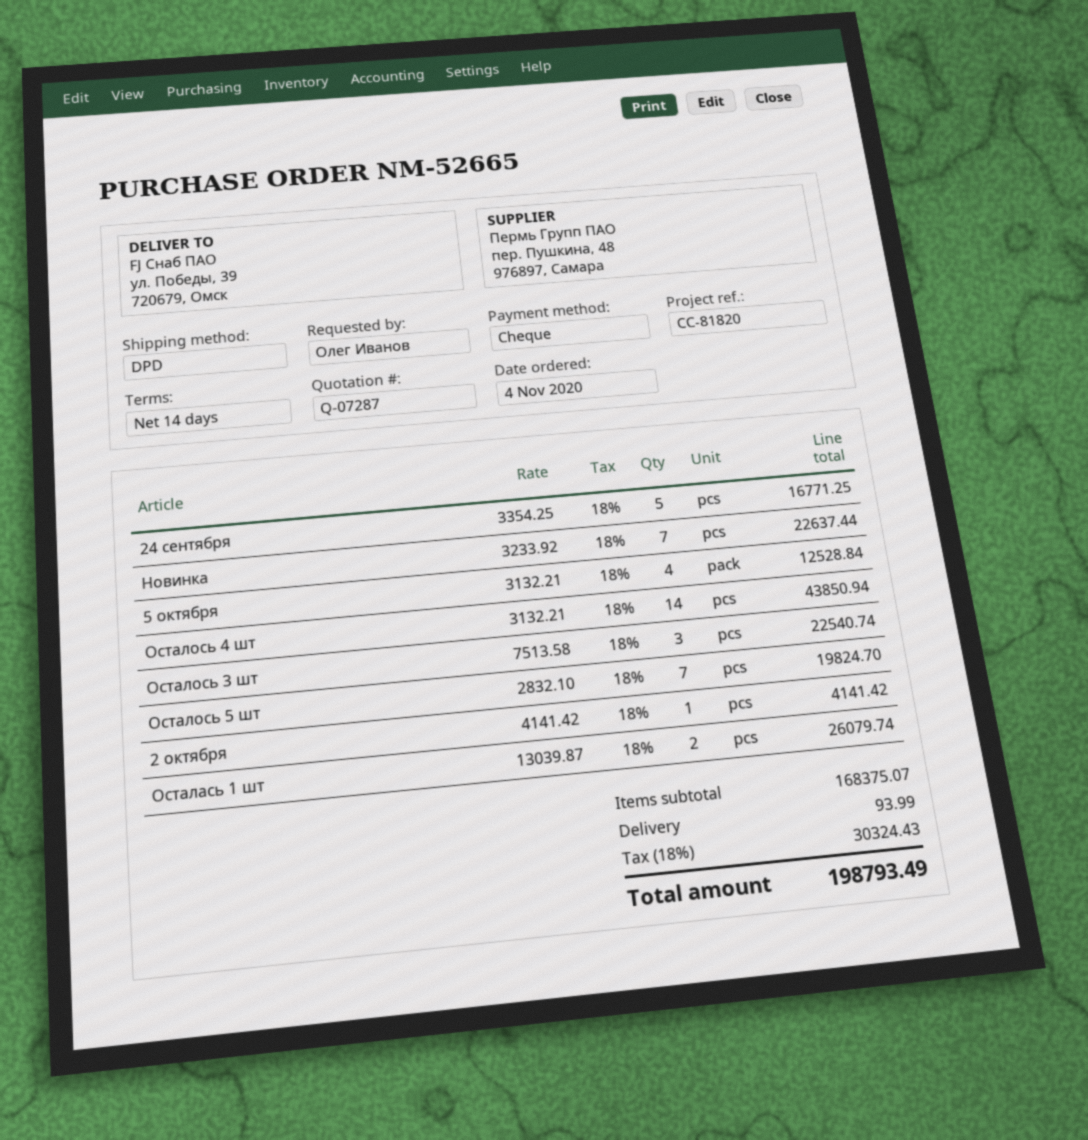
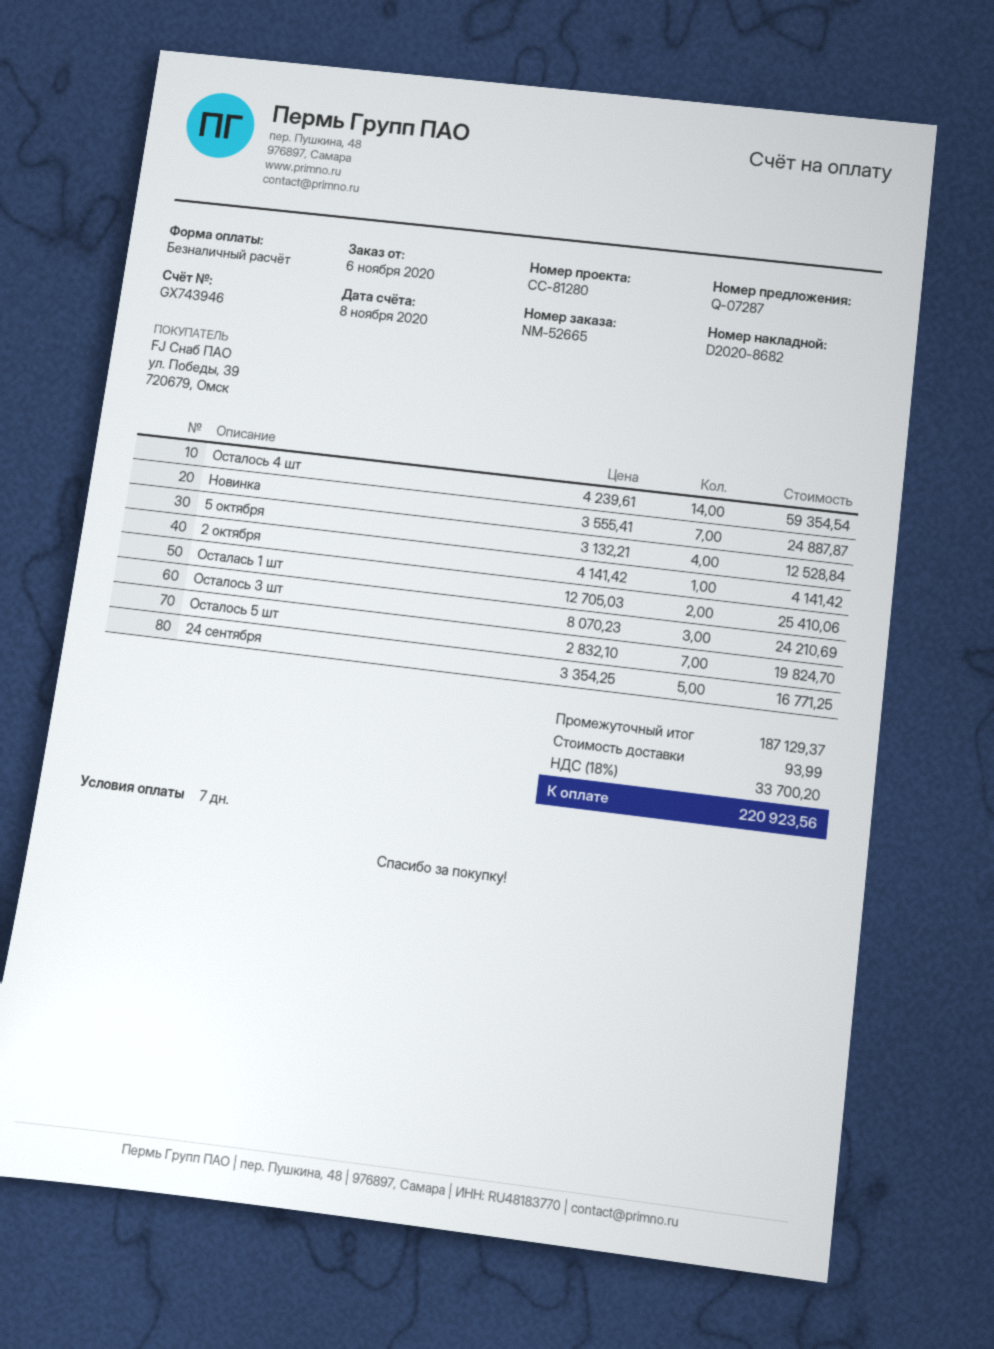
order date: 2020-11-04 -> 2020-11-06
payment terms: 14 days -> 7 days
reference: CC-81820 -> CC-81280
payment method: cheque -> bank transfer
Новинка: 7 x 3233.92 = 22637.44 -> 7 x 3555.41 = 24887.87
Осталось 4 шт: 14 x 3132.21 = 43850.94 -> 14 x 4239.61 = 59354.54
Осталось 3 шт: 3 x 7513.58 = 22540.74 -> 3 x 8070.23 = 24210.69
Осталась 1 шт: 2 x 13039.87 = 26079.74 -> 2 x 12705.03 = 25410.06
subtotal: 168375.07 -> 187129.37
tax: 18% = 30324.43 -> 18% = 33700.20
total: 198793.49 -> 220923.56

